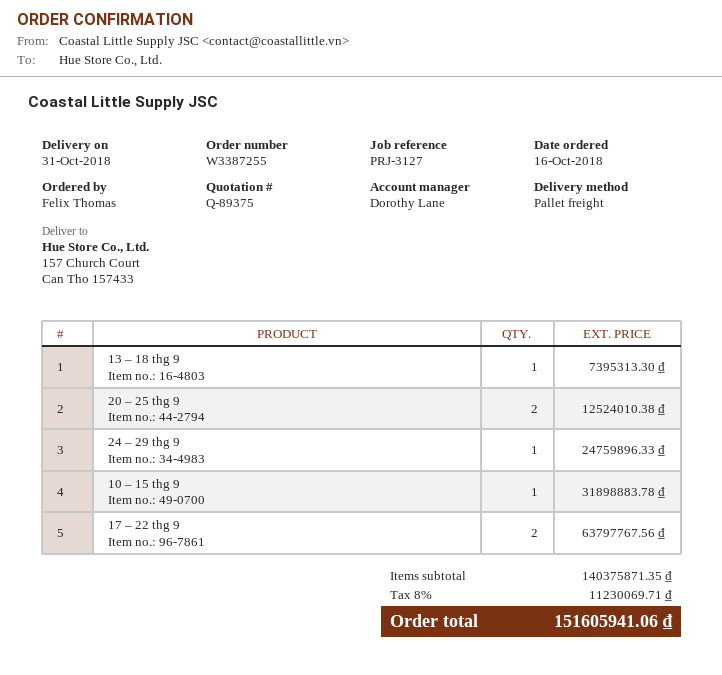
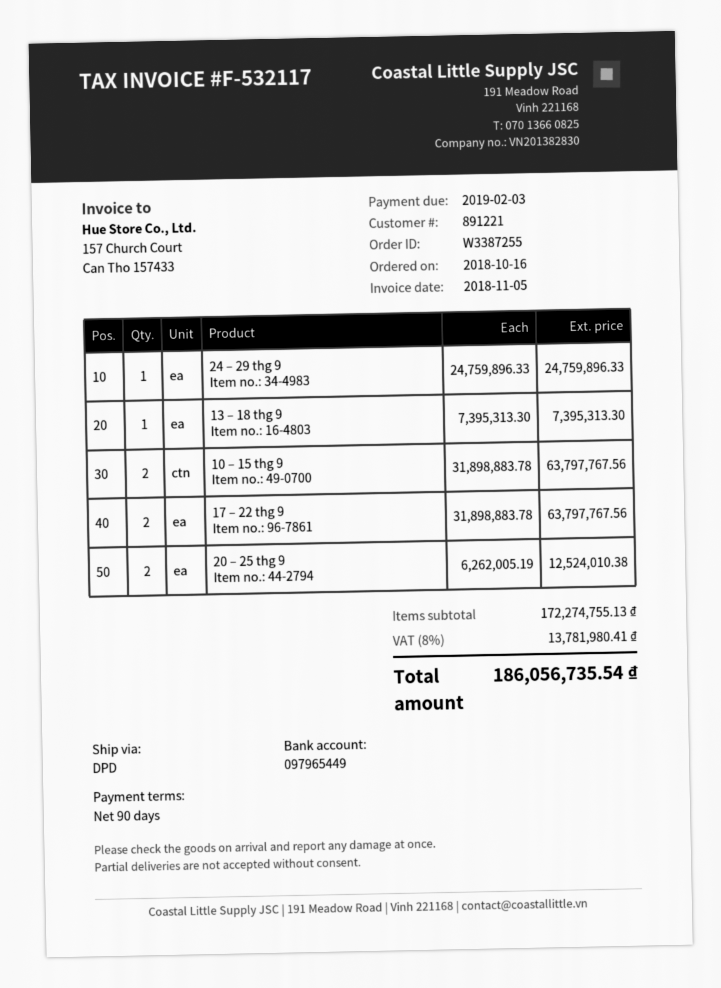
shipping method: pallet freight -> DPD
10 – 15 thg 9: 1 for 31898883.78 -> 2 for 63797767.56
subtotal: 140375871.35 -> 172274755.13
tax: 8% = 11230069.71 -> 8% = 13781980.41
total: 151605941.06 -> 186056735.54

